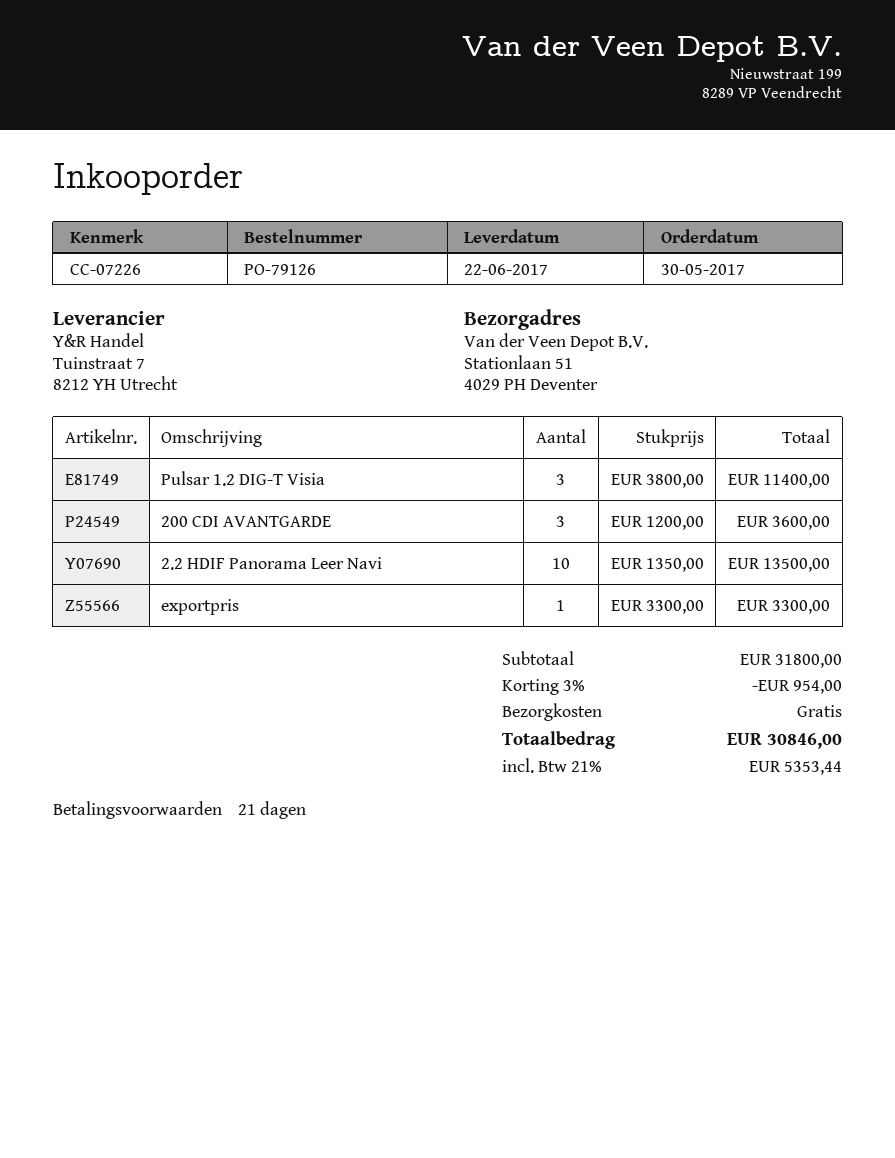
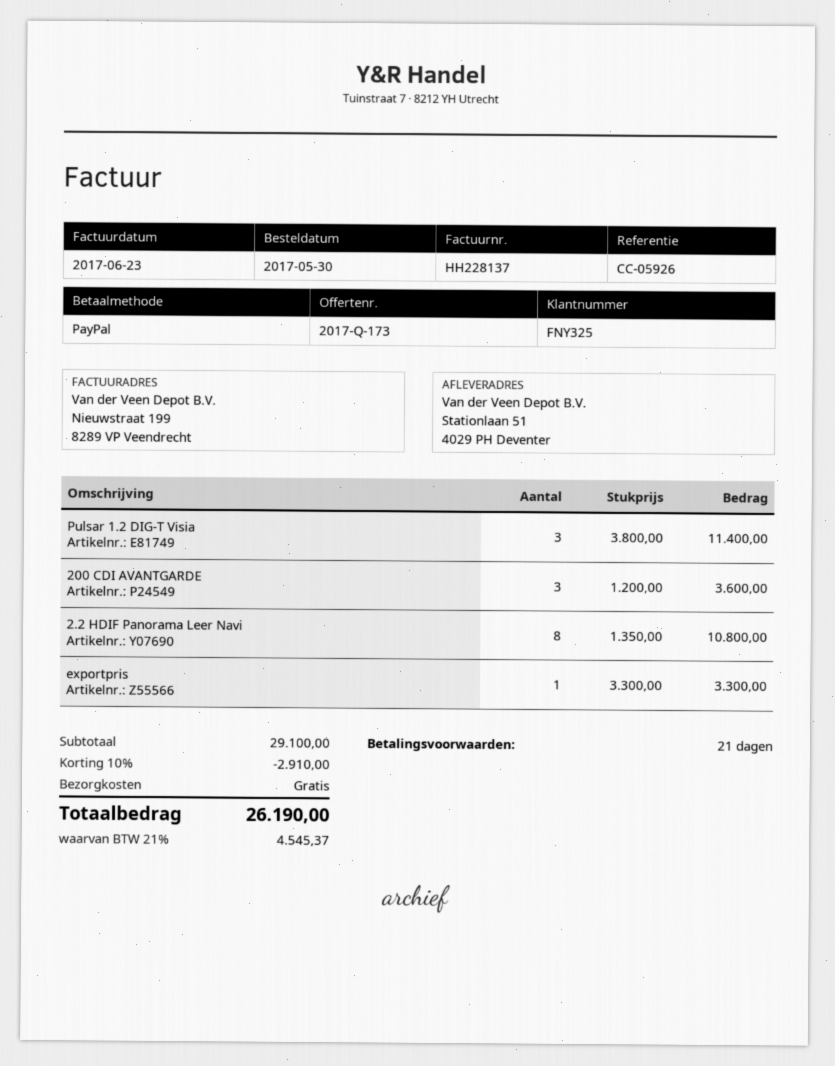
reference: CC-07226 -> CC-05926
2.2 HDIF Panorama Leer Navi: 10 x 1350.00 = 13500.00 -> 8 x 1350.00 = 10800.00
subtotal: 31800.00 -> 29100.00
discount: 3% = 954.00 -> 10% = 2910.00
tax: 21% = 5353.44 -> 21% = 4545.37
total: 30846.00 -> 26190.00

